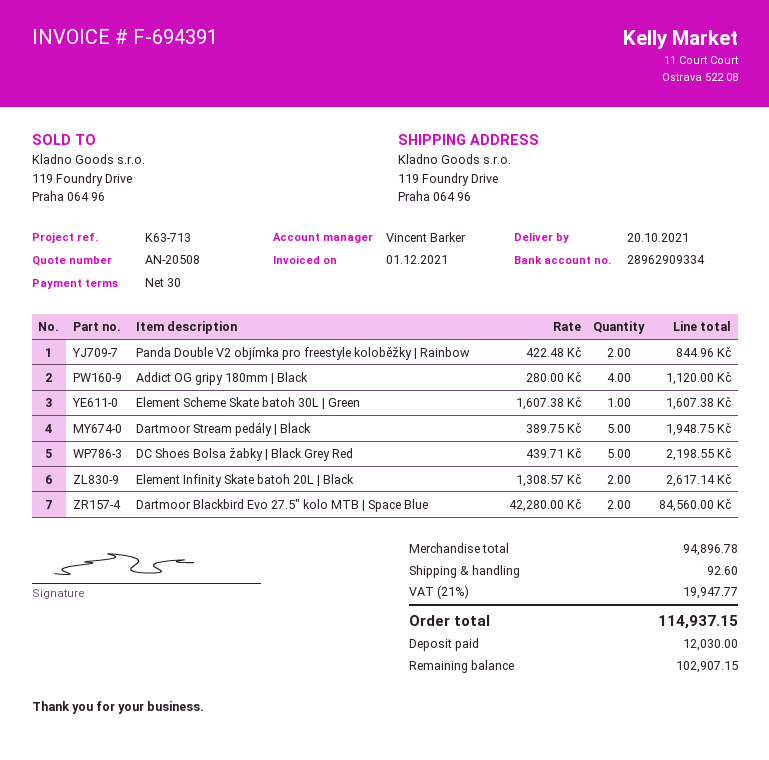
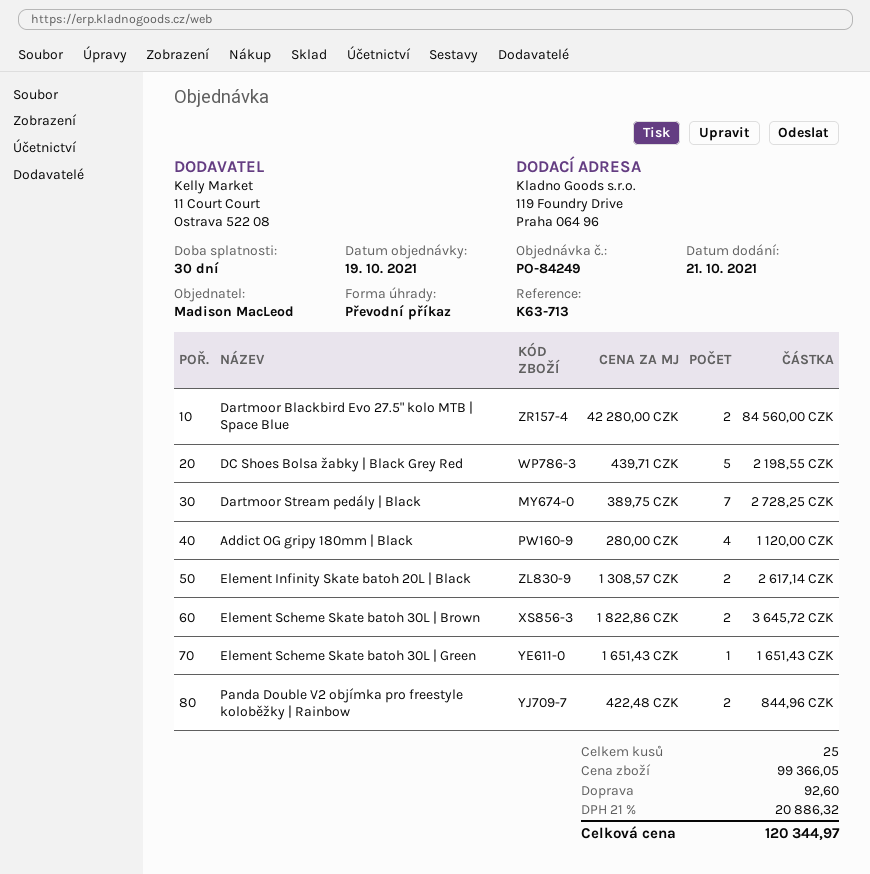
delivery date: 2021-10-20 -> 2021-10-21
Element Scheme Skate batoh 30L | Green: 1 x 1607.38 = 1607.38 -> 1 x 1651.43 = 1651.43
Dartmoor Stream pedály | Black: 5 x 389.75 = 1948.75 -> 7 x 389.75 = 2728.25
Element Scheme Skate batoh 30L | Brown: none -> 2 x 1822.86 = 3645.72
subtotal: 94896.78 -> 99366.05
tax: 21% = 19947.77 -> 21% = 20886.32
total: 114937.15 -> 120344.97

